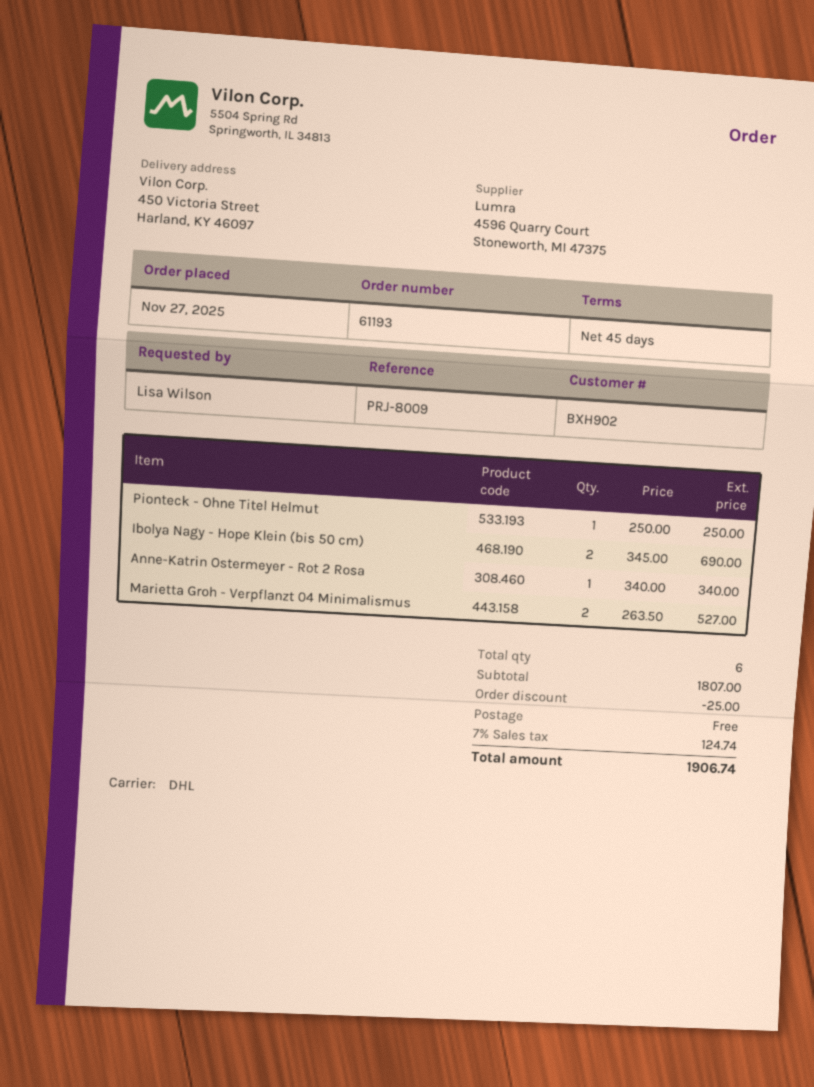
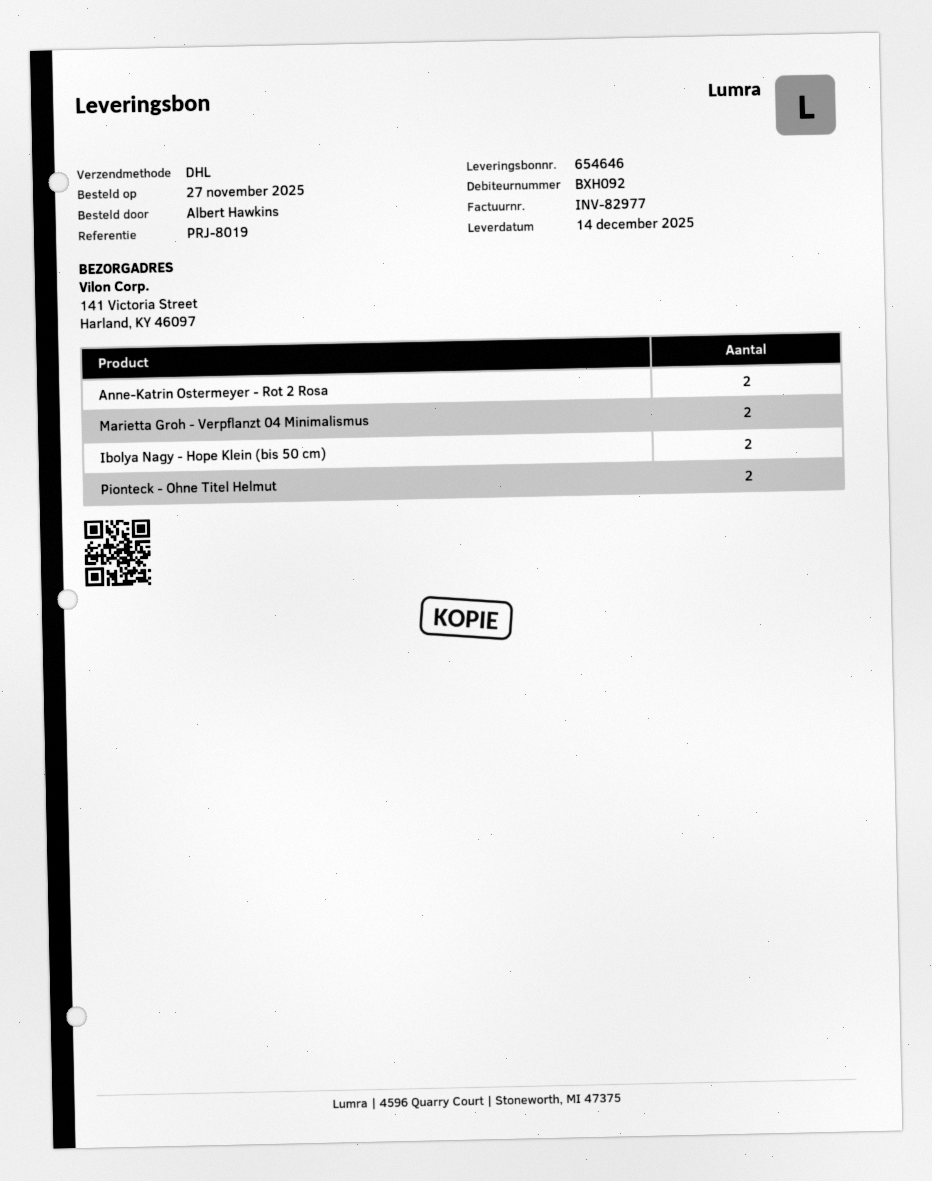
customer number: BXH902 -> BXH092
reference: PRJ-8009 -> PRJ-8019
ordered by: Lisa Wilson -> Albert Hawkins
ship to: 450 Victoria Street, Harland, KY 46097 -> 141 Victoria Street, Harland, KY 46097
Pionteck - Ohne Titel Helmut: 1 -> 2
Anne-Katrin Ostermeyer - Rot 2 Rosa: 1 -> 2

